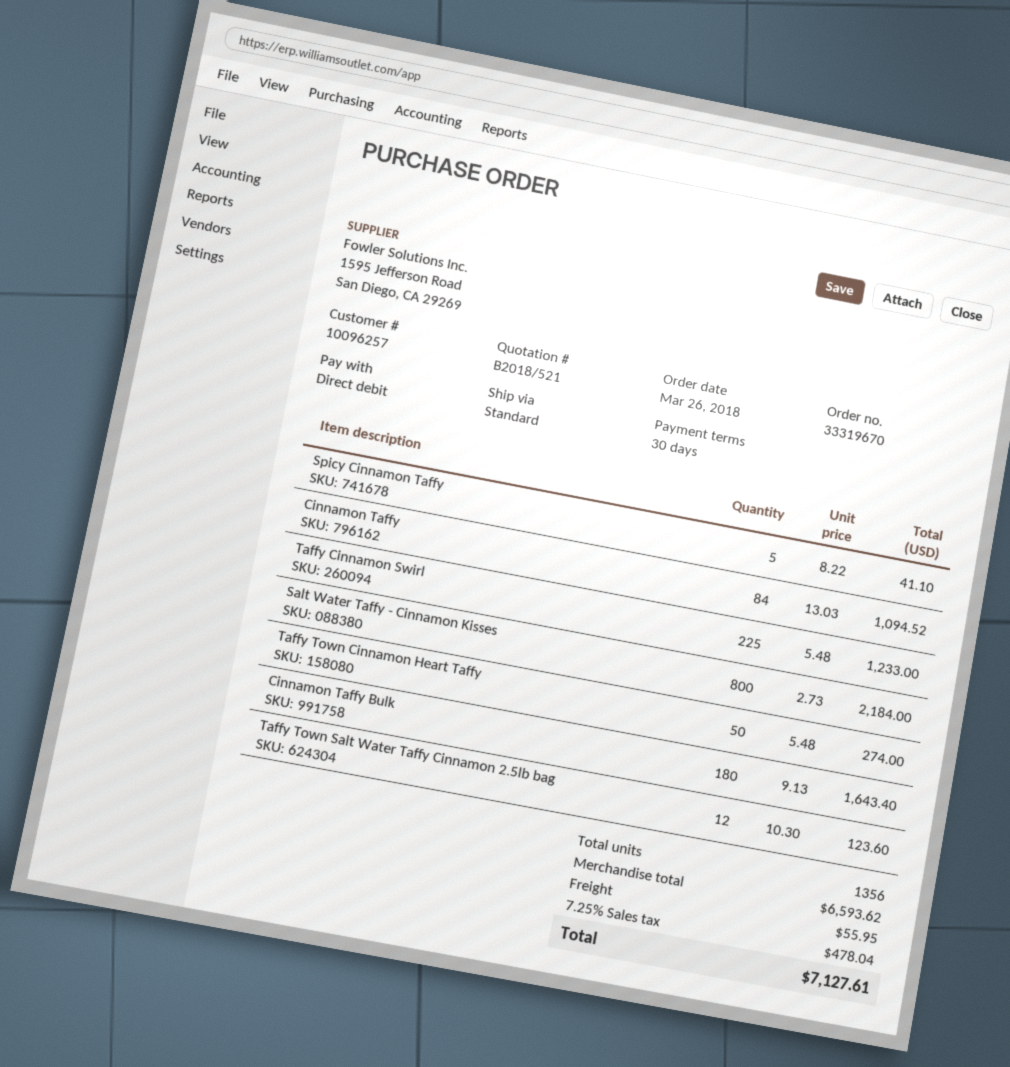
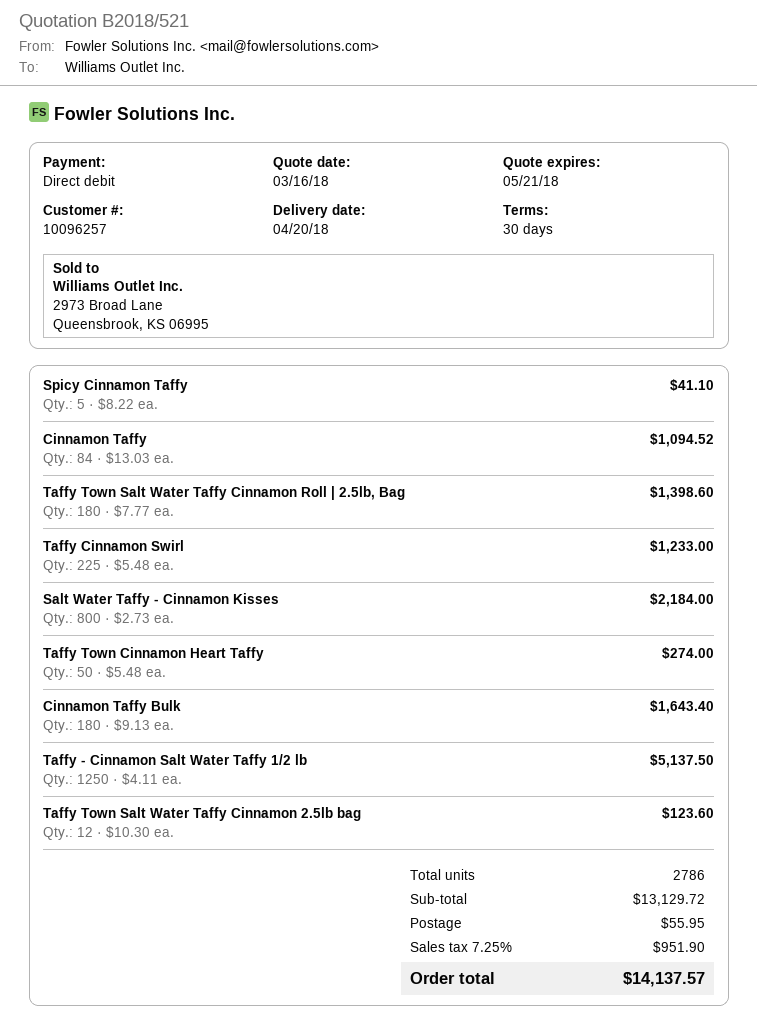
Taffy Town Salt Water Taffy Cinnamon Roll | 2.5lb, Bag: none -> 180 x 7.77 = 1398.60
Taffy - Cinnamon Salt Water Taffy 1/2 lb: none -> 1250 x 4.11 = 5137.50
total quantity: 1356 -> 2786
subtotal: 6593.62 -> 13129.72
tax: 7.25% = 478.04 -> 7.25% = 951.90
total: 7127.61 -> 14137.57

